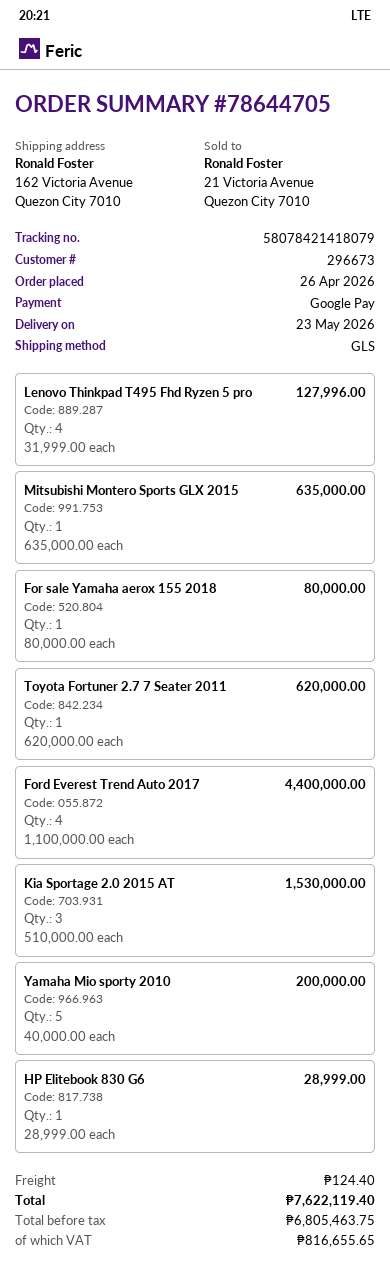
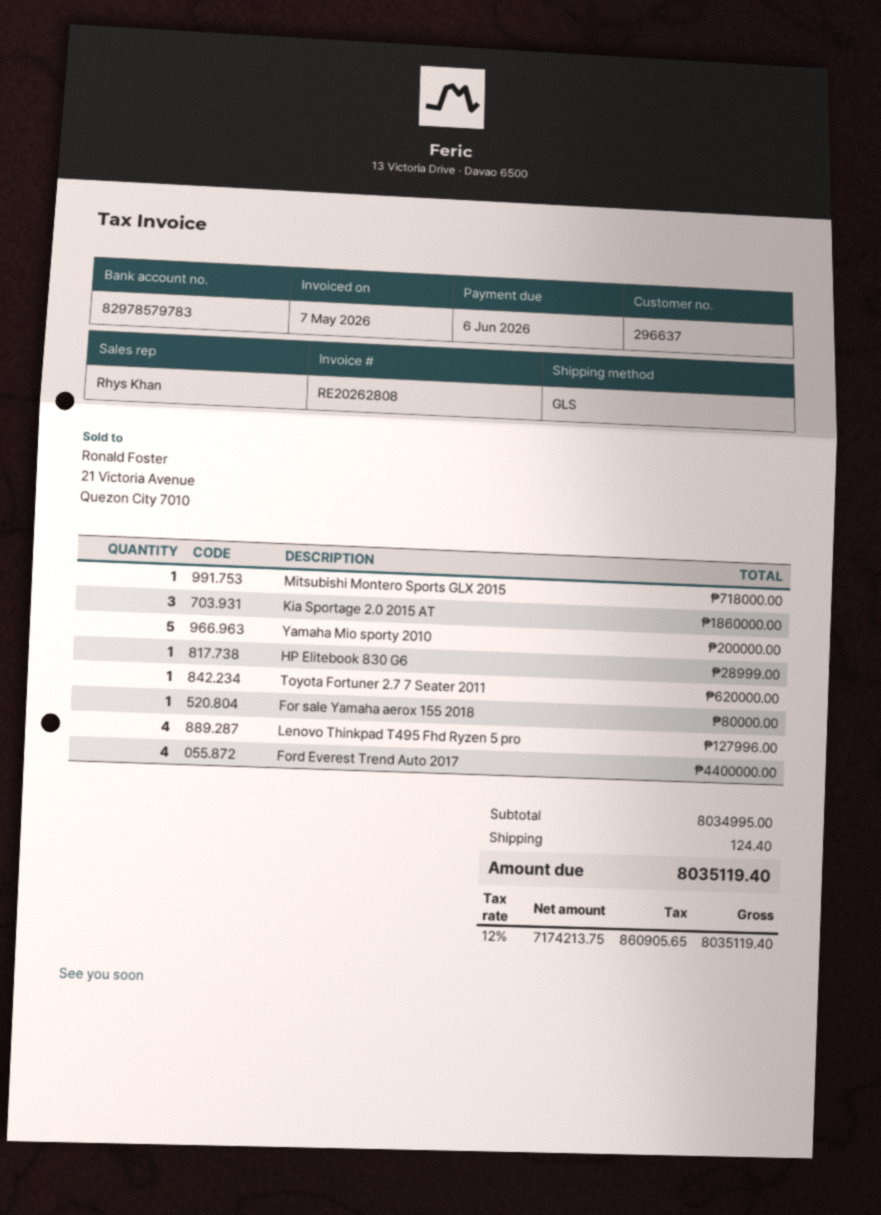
customer number: 296673 -> 296637
Mitsubishi Montero Sports GLX 2015: 1 for 635000.00 -> 1 for 718000.00
Kia Sportage 2.0 2015 AT: 3 for 1530000.00 -> 3 for 1860000.00
net: 6805463.75 -> 7174213.75
tax: 816655.65 -> 860905.65
total: 7622119.40 -> 8035119.40

